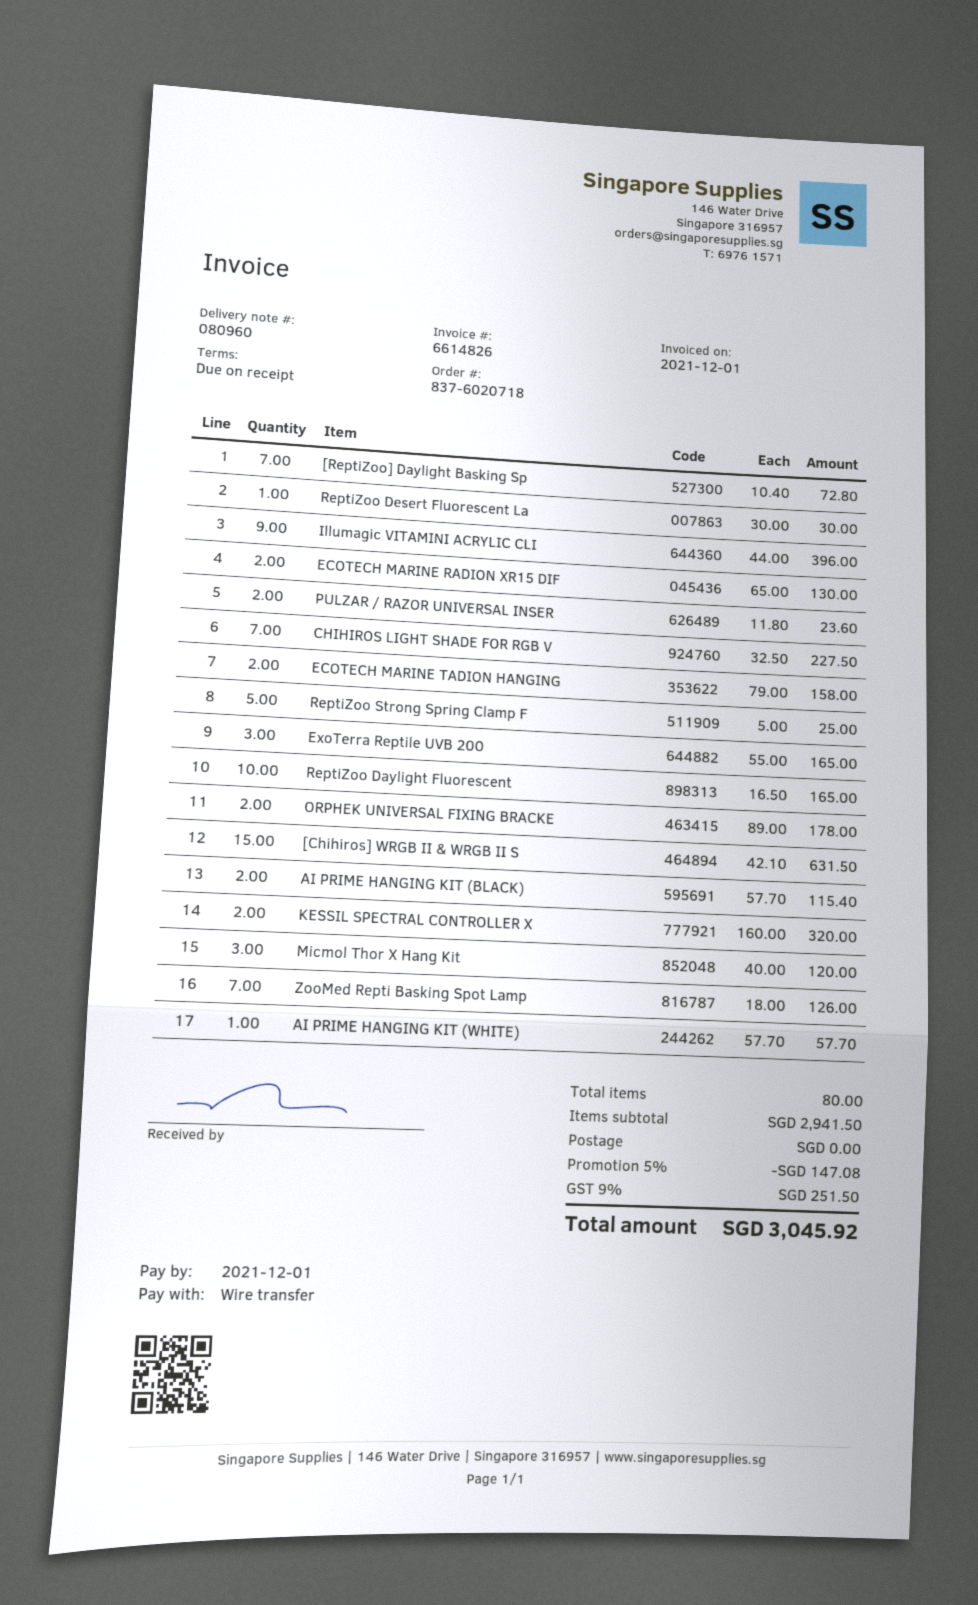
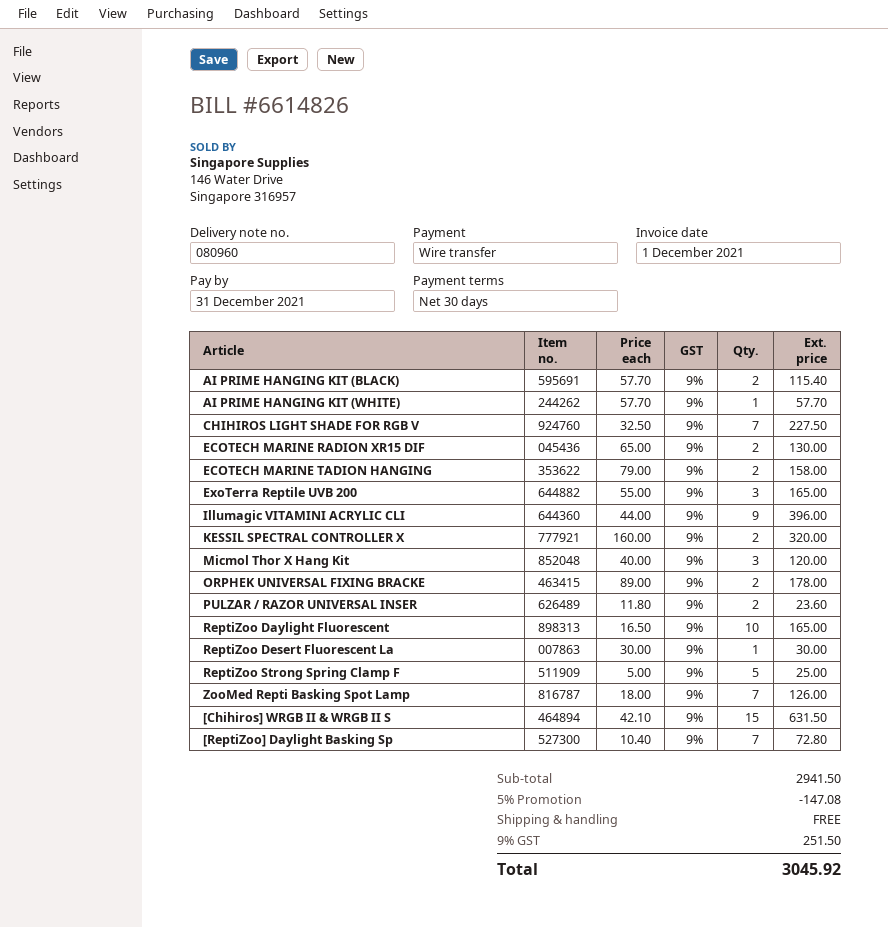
payment terms: on receipt -> 30 days
due date: 2021-12-01 -> 2021-12-31

